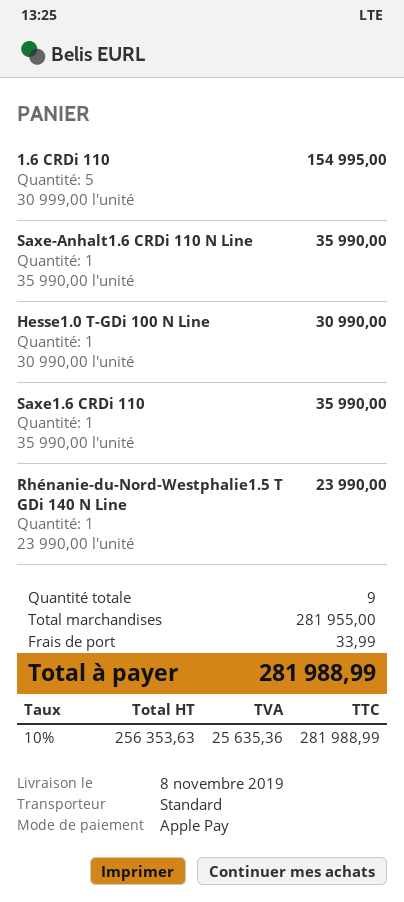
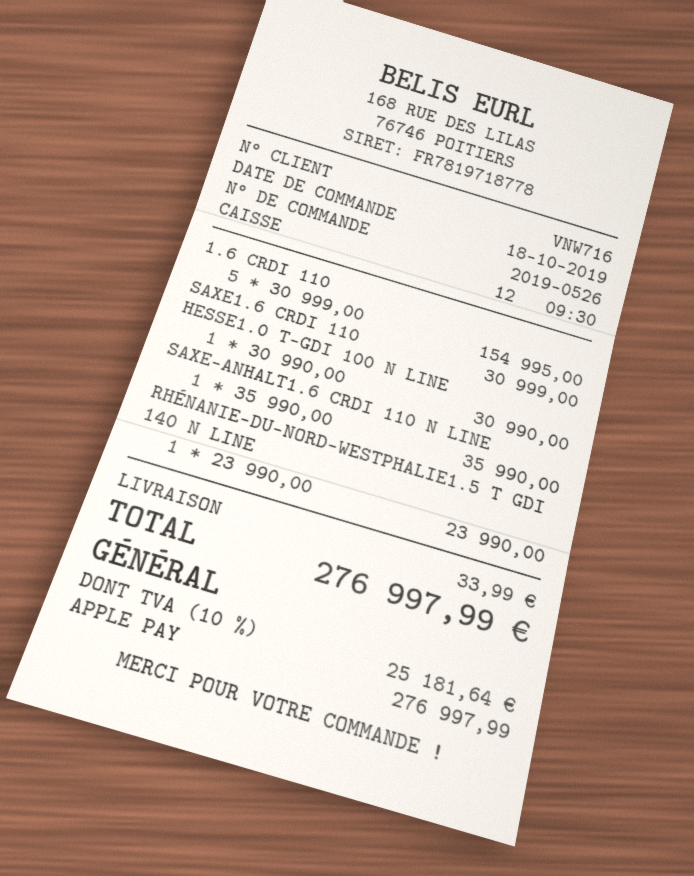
Saxe1.6 CRDi 110: 1 x 35990.00 = 35990.00 -> 1 x 30999.00 = 30999.00
tax: 10% = 25635.36 -> 10% = 25181.64
total: 281988.99 -> 276997.99

